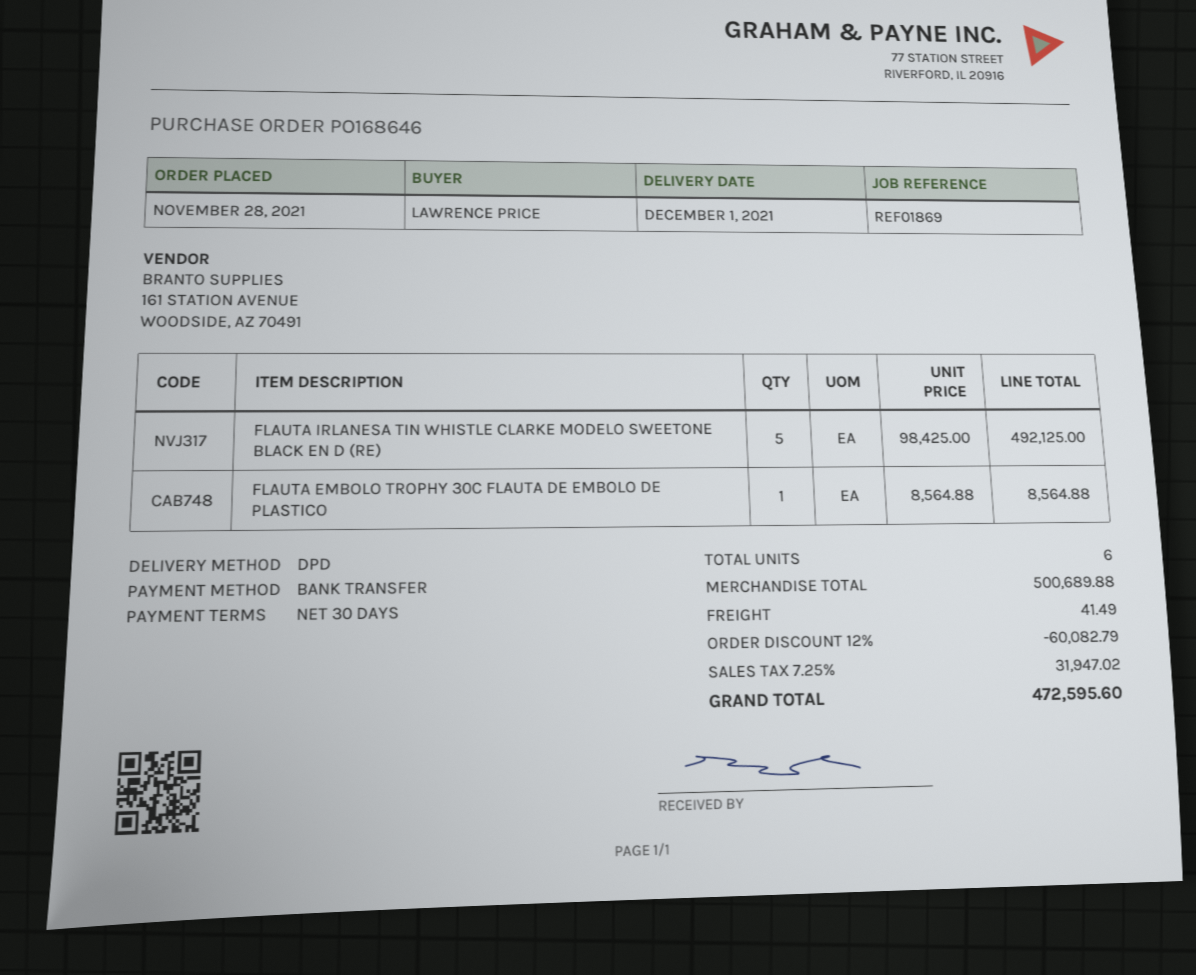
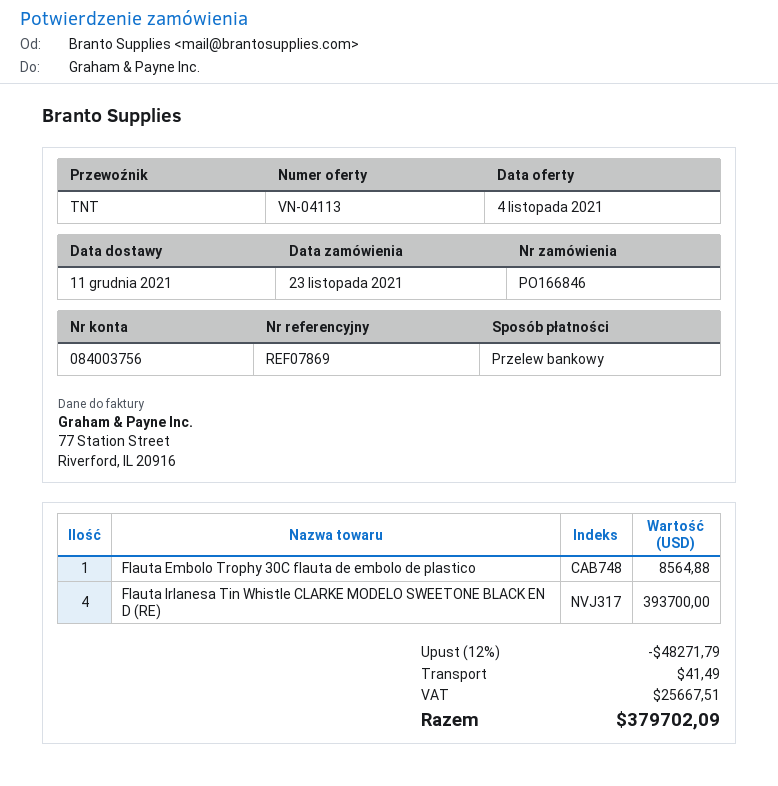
order number: PO168646 -> PO166846
order date: 2021-11-28 -> 2021-11-23
delivery date: 2021-12-01 -> 2021-12-11
reference: REF01869 -> REF07869
shipping method: DPD -> TNT
FLAUTA IRLANESA TIN WHISTLE CLARKE MODELO SWEETONE BLACK EN D (RE): 5 for 492125.00 -> 4 for 393700.00
discount: 12% = 60082.79 -> 12% = 48271.79
tax: 31947.02 -> 25667.51
total: 472595.60 -> 379702.09

